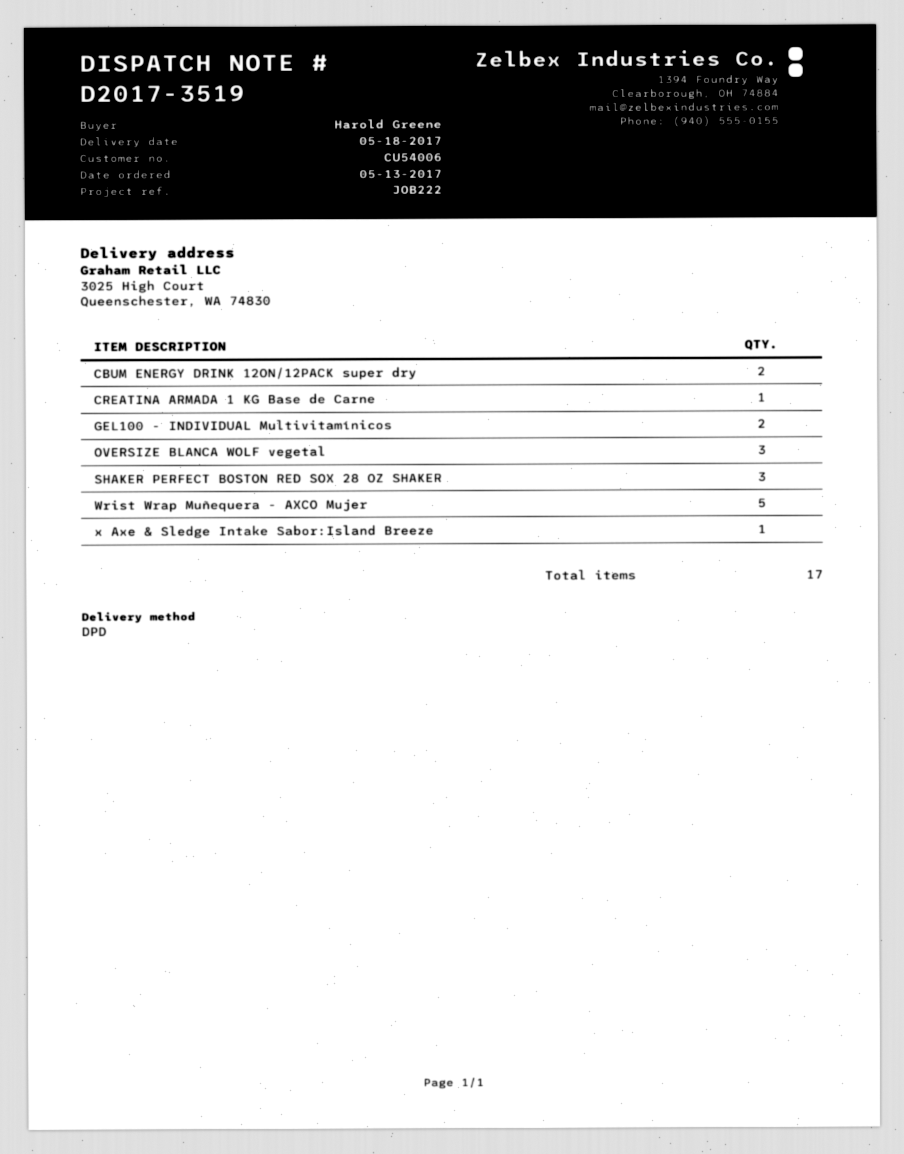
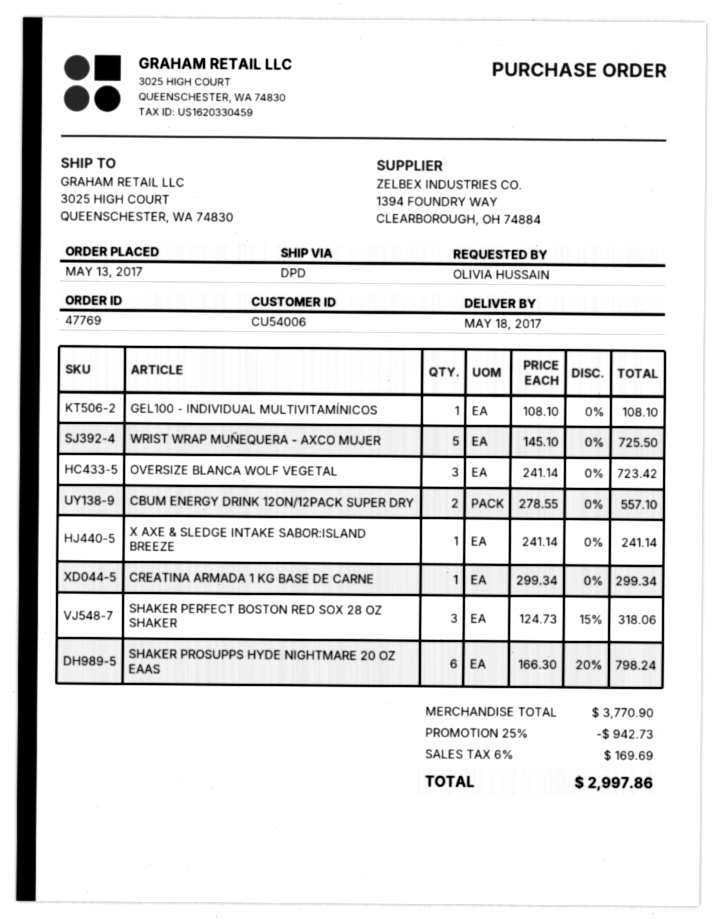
ordered by: Harold Greene -> OLIVIA HUSSAIN
GEL100 - INDIVIDUAL Multivitamínicos: 2 -> 1
SHAKER PROSUPPS HYDE NIGHTMARE 20 OZ EAAS: none -> 6

